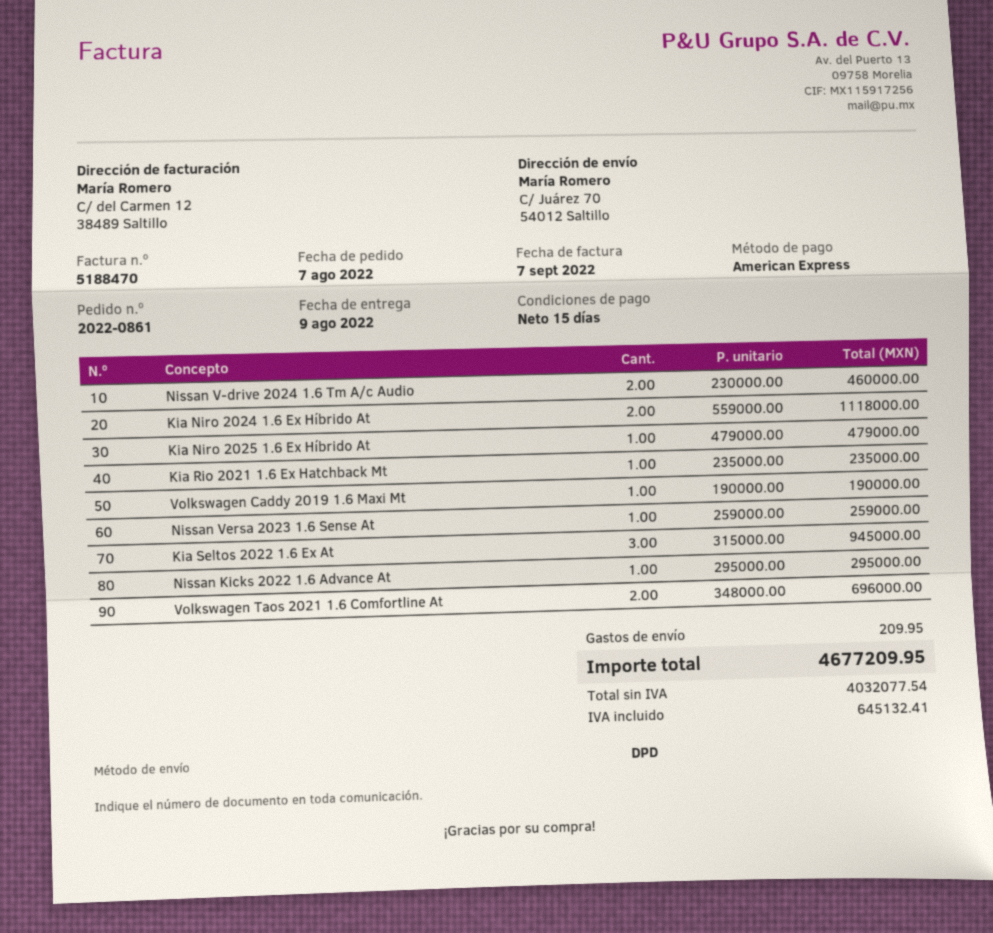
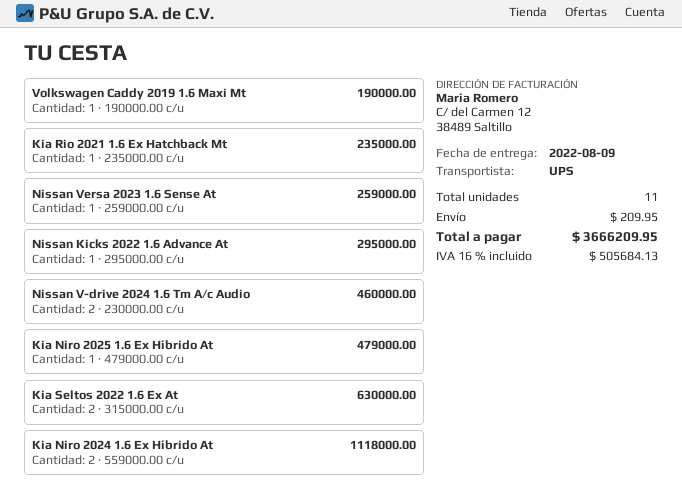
shipping method: DPD -> UPS
Kia Seltos 2022 1.6 Ex At: 3 x 315000.00 = 945000.00 -> 2 x 315000.00 = 630000.00
Volkswagen Taos 2021 1.6 Comfortline At: 2 x 348000.00 = 696000.00 -> none
tax: 645132.41 -> 505684.13
total: 4677209.95 -> 3666209.95

